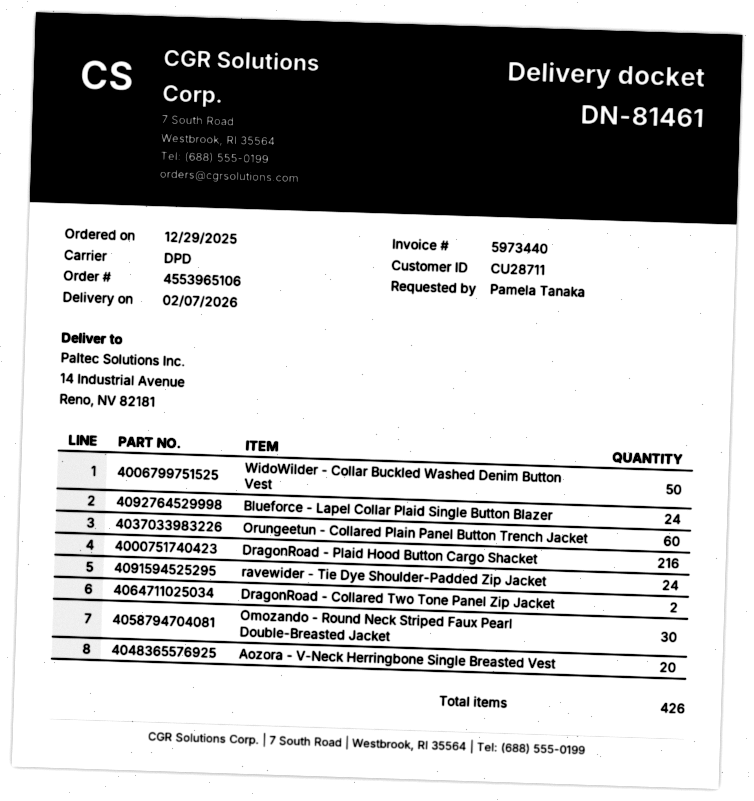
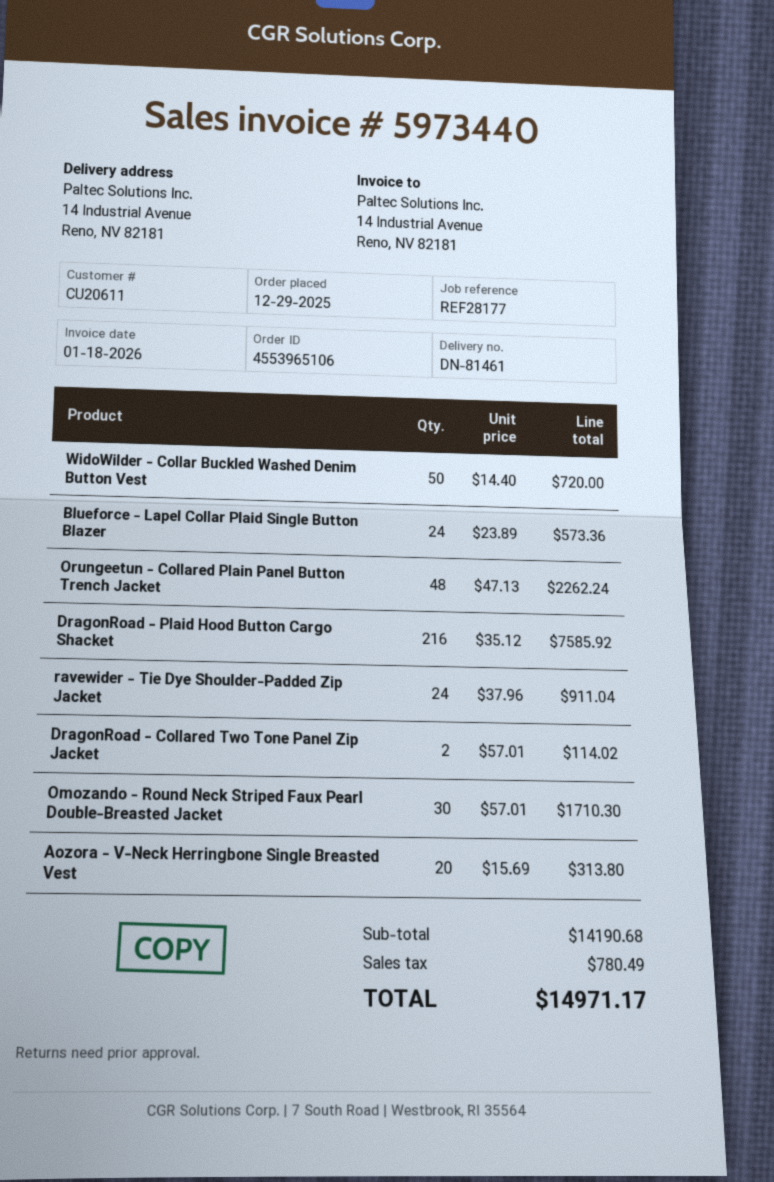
customer number: CU28711 -> CU20611
Orungeetun - Collared Plain Panel Button Trench Jacket: 60 -> 48

